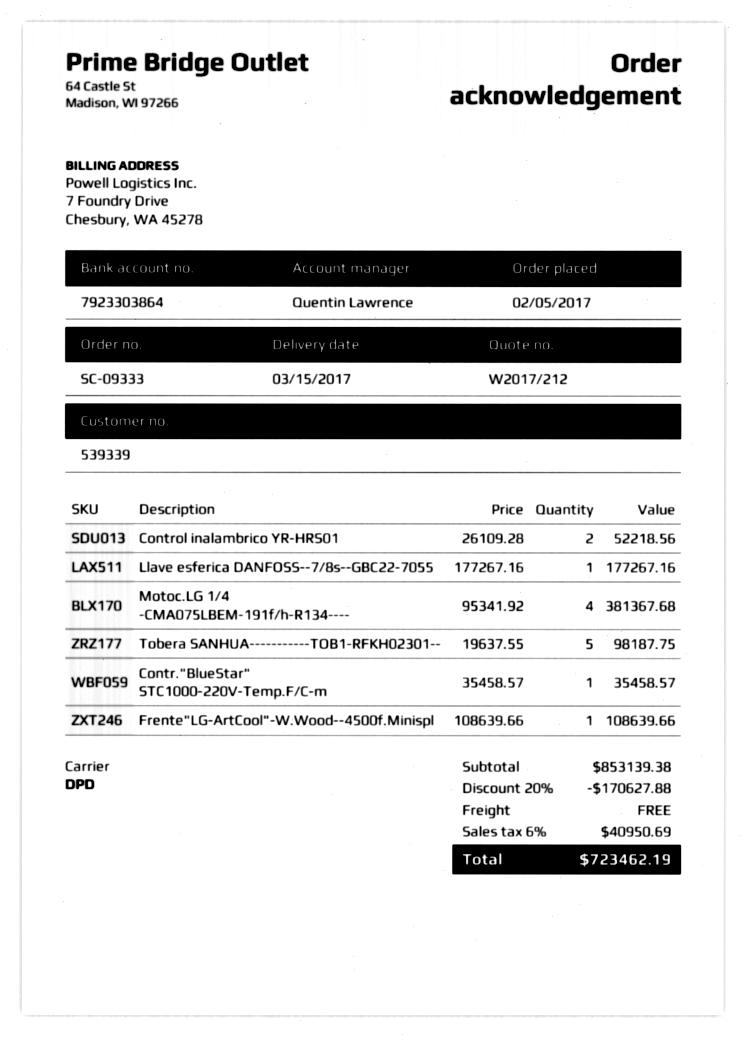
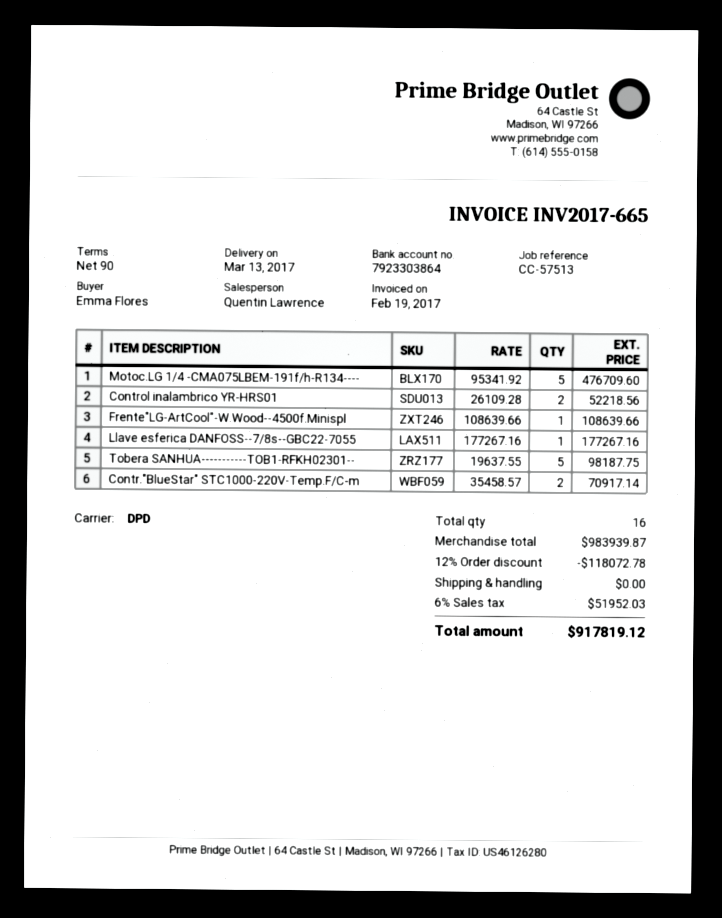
delivery date: 2017-03-15 -> 2017-03-13
Motoc.LG 1/4 -CMA075LBEM-191f/h-R134----: 4 x 95341.92 = 381367.68 -> 5 x 95341.92 = 476709.60
Contr."BlueStar" STC1000-220V-Temp.F/C-m: 1 x 35458.57 = 35458.57 -> 2 x 35458.57 = 70917.14
subtotal: 853139.38 -> 983939.87
discount: 20% = 170627.88 -> 12% = 118072.78
tax: 6% = 40950.69 -> 6% = 51952.03
total: 723462.19 -> 917819.12

